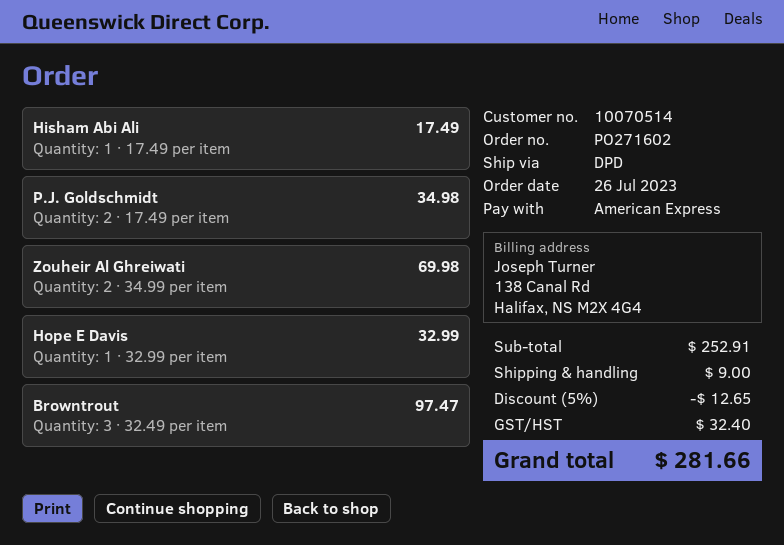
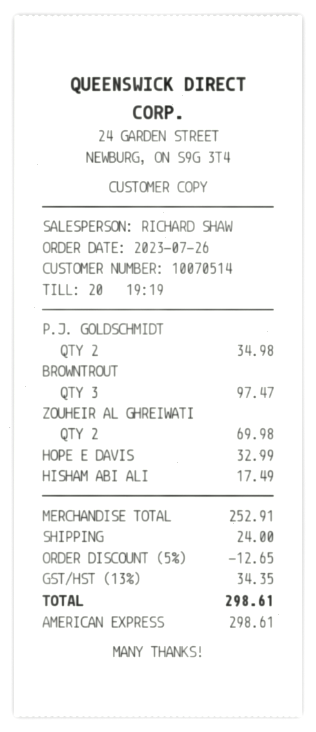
shipping: 9.00 -> 24.00
tax: 32.40 -> 34.35
total: 281.66 -> 298.61

